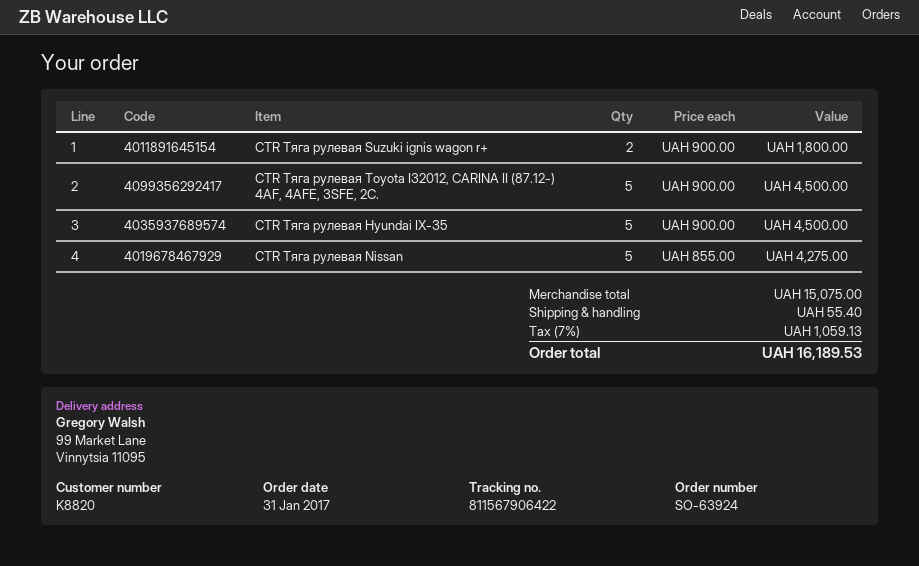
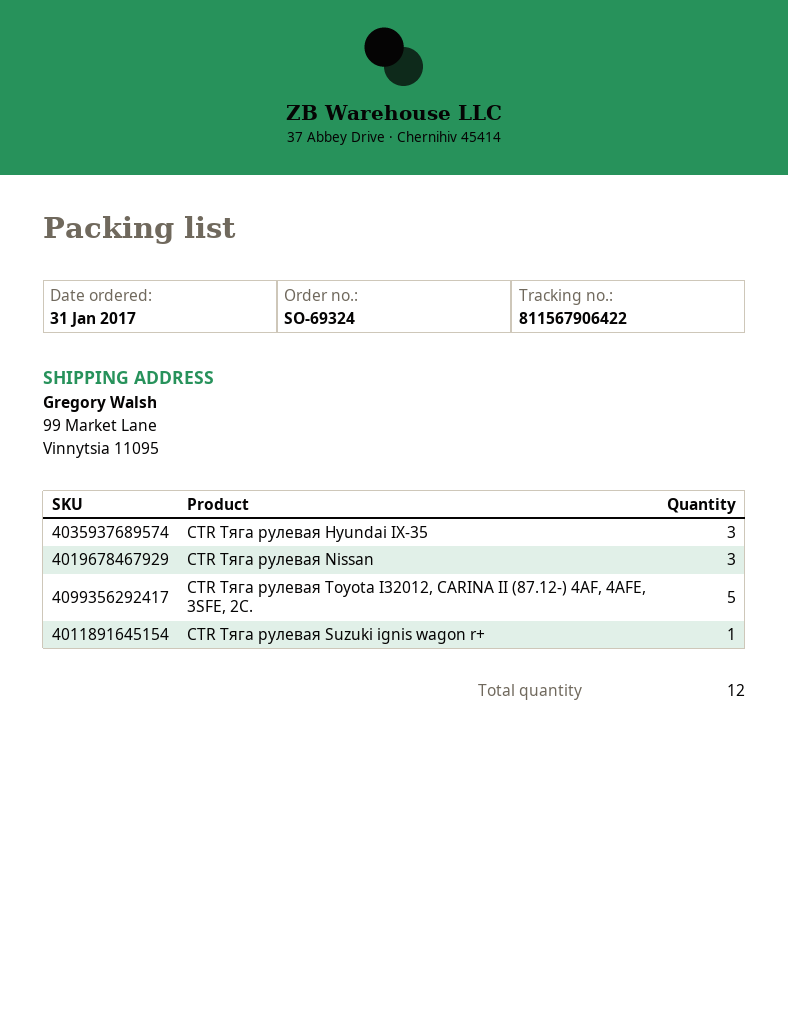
order number: SO-63924 -> SO-69324
CTR Тяга рулевая Suzuki ignis wagon r+: 2 -> 1
CTR Тяга рулевая Hyundai IX-35: 5 -> 3
CTR Тяга рулевая Nissan: 5 -> 3

